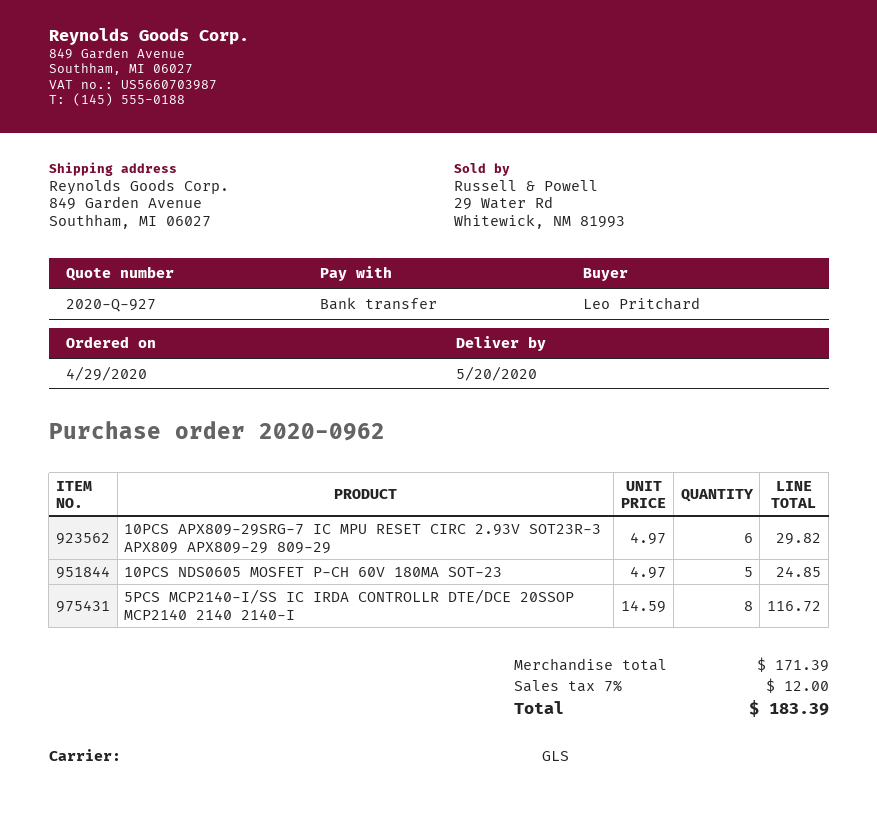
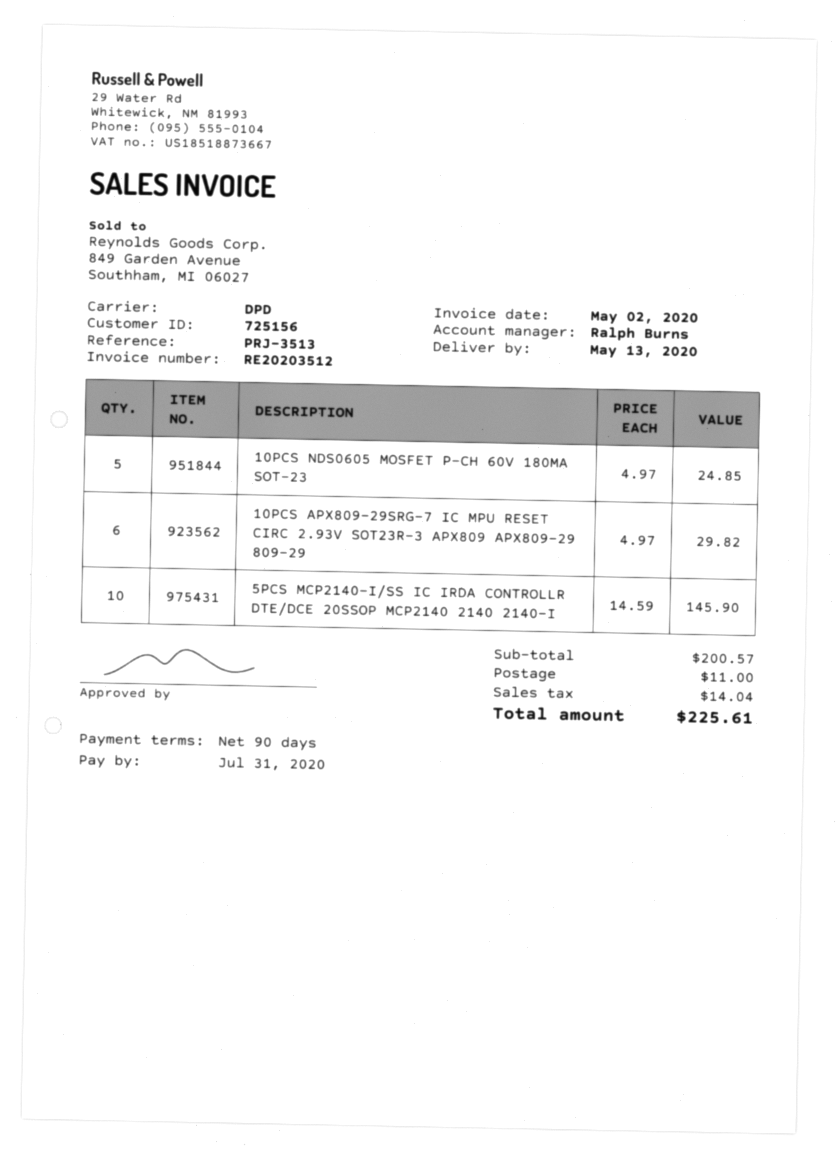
delivery date: 2020-05-20 -> 2020-05-13
shipping method: GLS -> DPD
5PCS MCP2140-I/SS IC IRDA CONTROLLR DTE/DCE 20SSOP MCP2140 2140 2140-I: 8 x 14.59 = 116.72 -> 10 x 14.59 = 145.90
subtotal: 171.39 -> 200.57
shipping: none -> 11.00
tax: 12.00 -> 14.04
total: 183.39 -> 225.61

